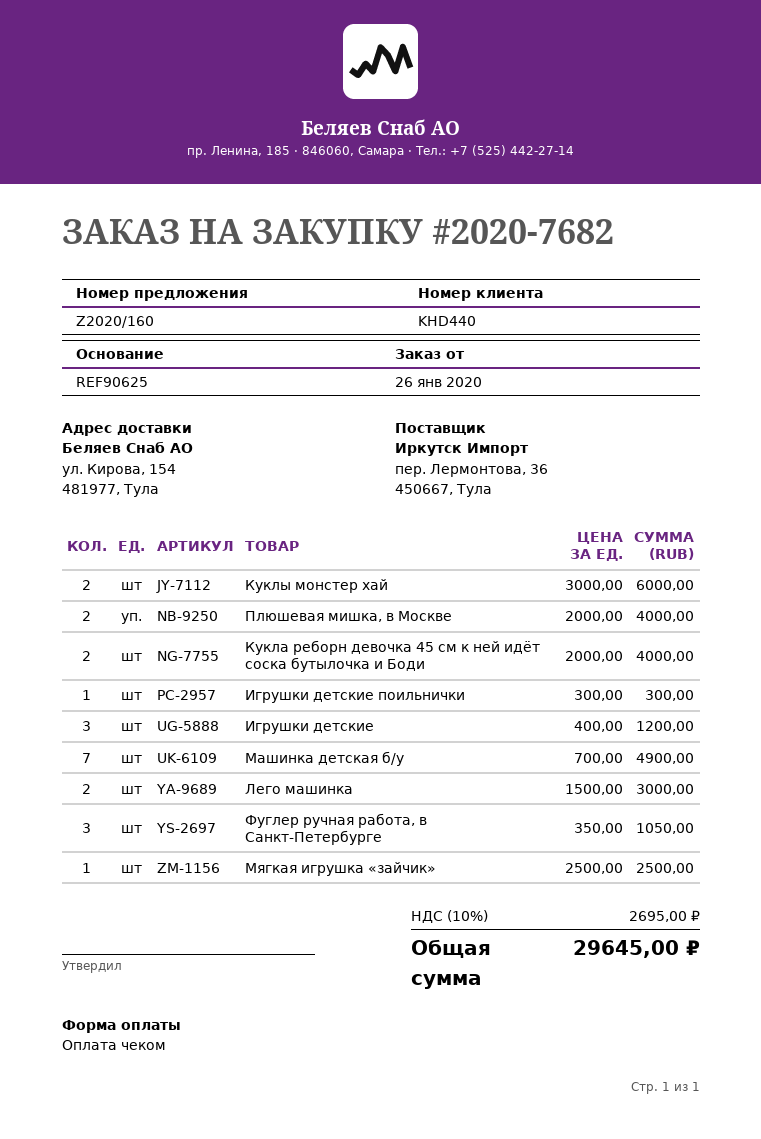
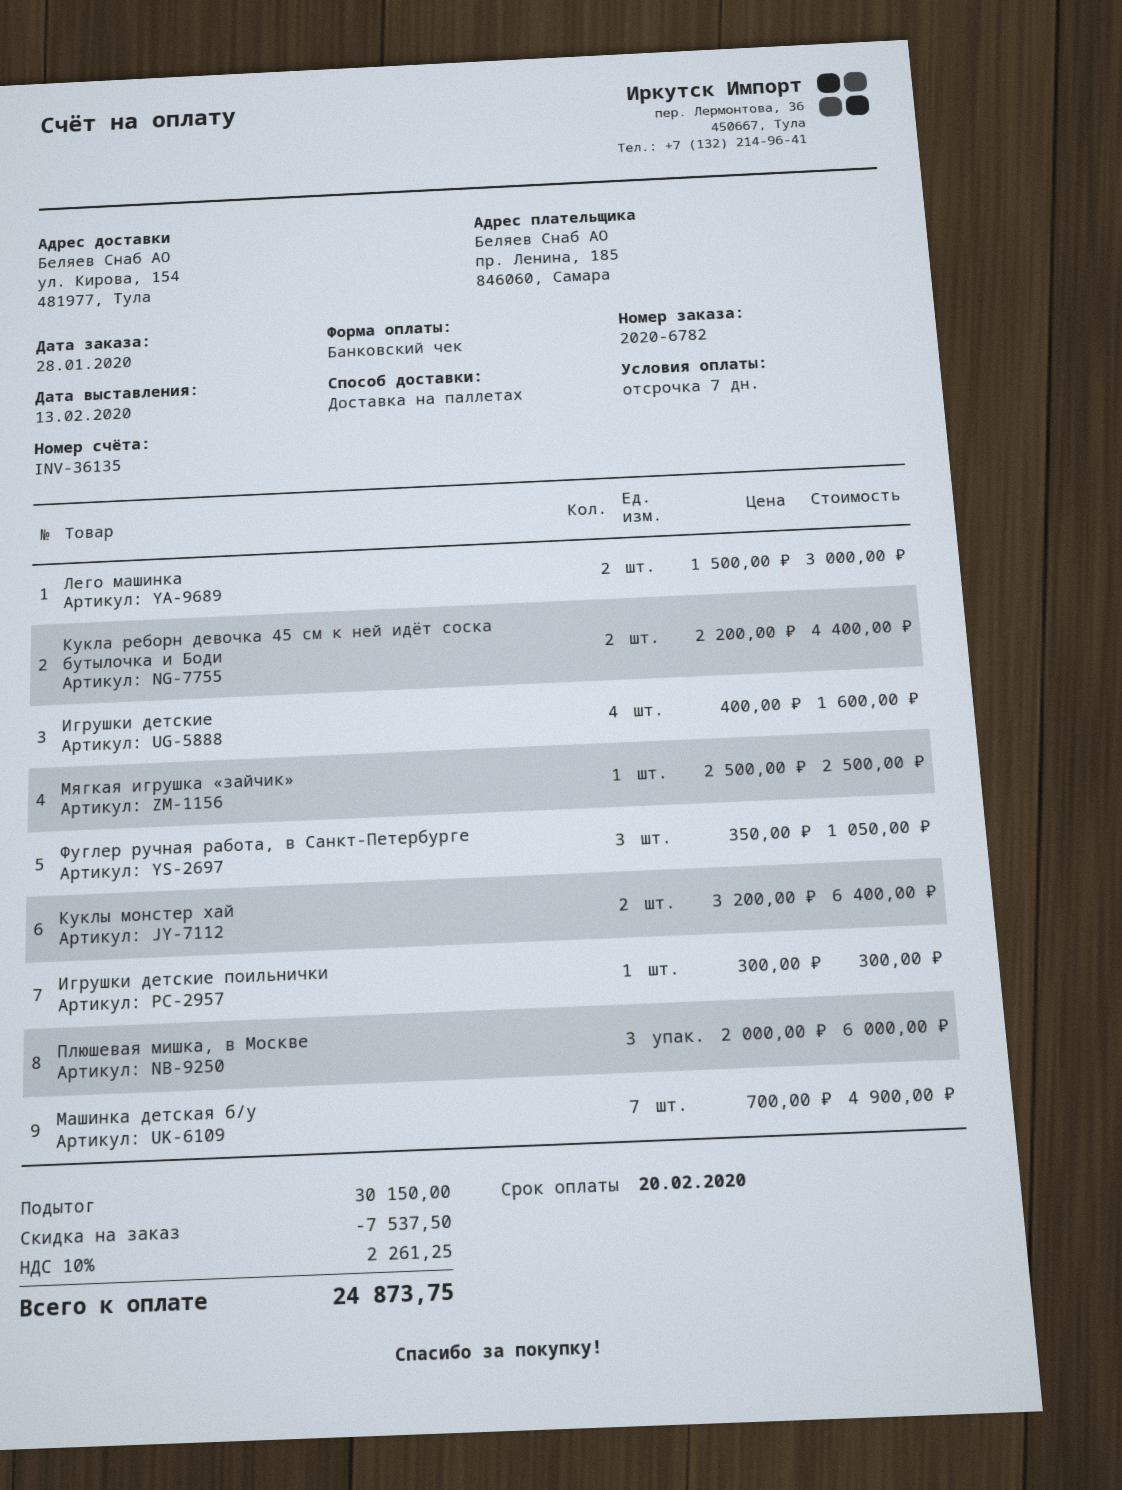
order number: 2020-7682 -> 2020-6782
order date: 2020-01-26 -> 2020-01-28
Куклы монстер хай: 2 x 3000.00 = 6000.00 -> 2 x 3200.00 = 6400.00
Плюшевая мишка, в Москве: 2 x 2000.00 = 4000.00 -> 3 x 2000.00 = 6000.00
Кукла реборн девочка 45 см к ней идёт соска бутылочка и Боди: 2 x 2000.00 = 4000.00 -> 2 x 2200.00 = 4400.00
Игрушки детские: 3 x 400.00 = 1200.00 -> 4 x 400.00 = 1600.00
discount: none -> 7537.50
tax: 10% = 2695.00 -> 10% = 2261.25
total: 29645.00 -> 24873.75

